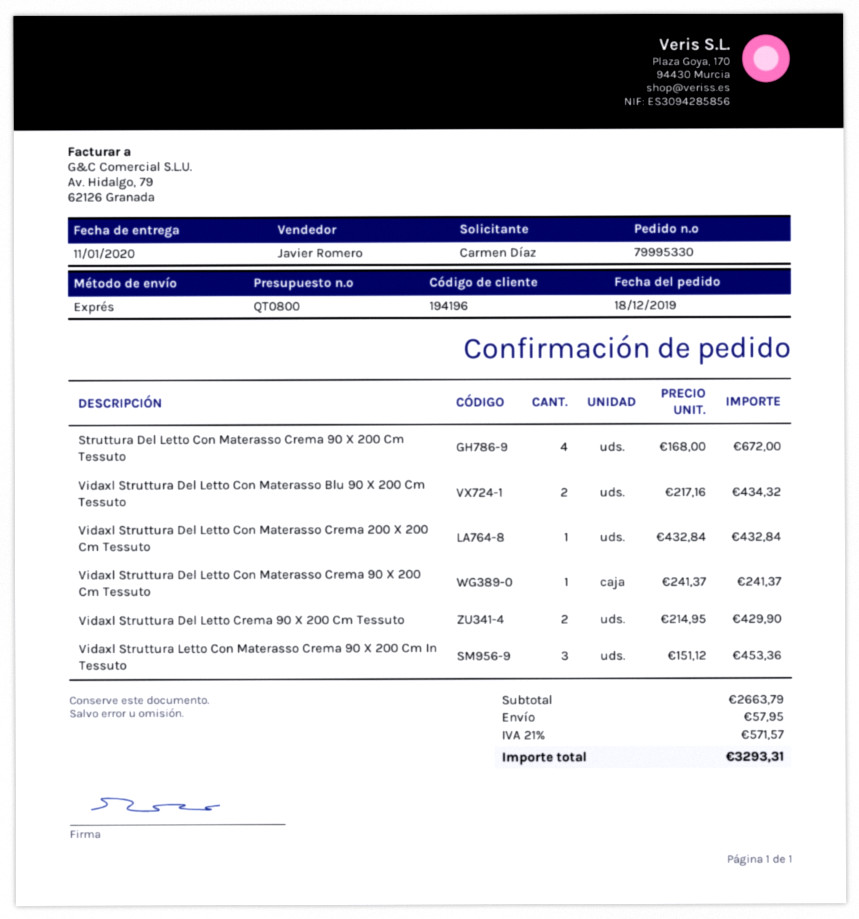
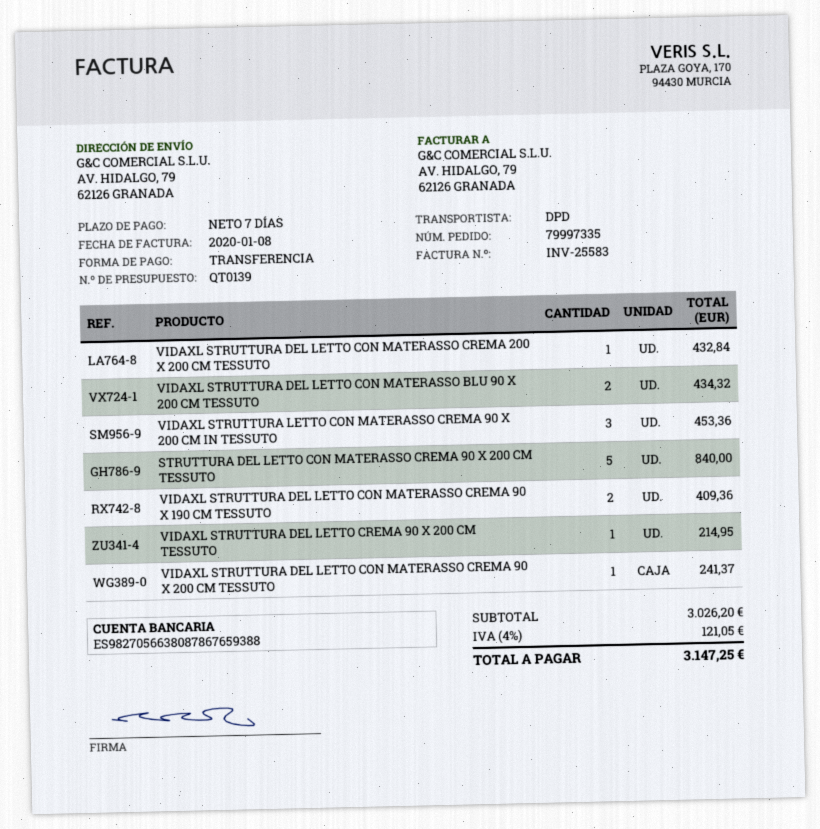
quote number: QT0800 -> QT0139
order number: 79995330 -> 79997335
shipping method: express -> DPD
Struttura Del Letto Con Materasso Crema 90 X 200 Cm Tessuto: 4 for 672.00 -> 5 for 840.00
Vidaxl Struttura Del Letto Crema 90 X 200 Cm Tessuto: 2 for 429.90 -> 1 for 214.95
VIDAXL STRUTTURA DEL LETTO CON MATERASSO CREMA 90 X 190 CM TESSUTO: none -> 2 for 409.36
subtotal: 2663.79 -> 3026.20
shipping: 57.95 -> none
tax: 21% = 571.57 -> 4% = 121.05
total: 3293.31 -> 3147.25

